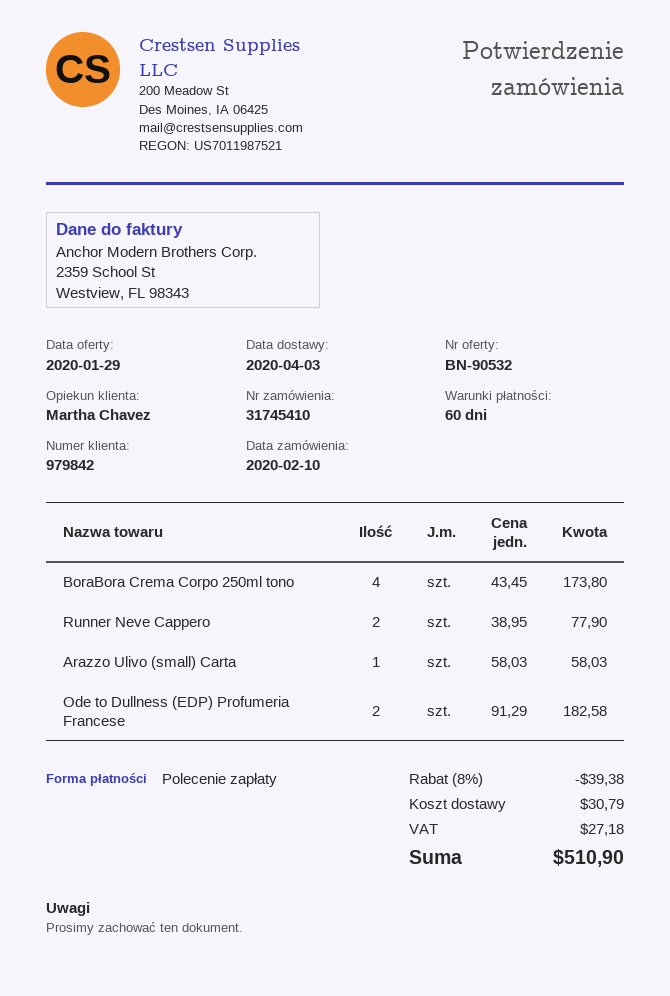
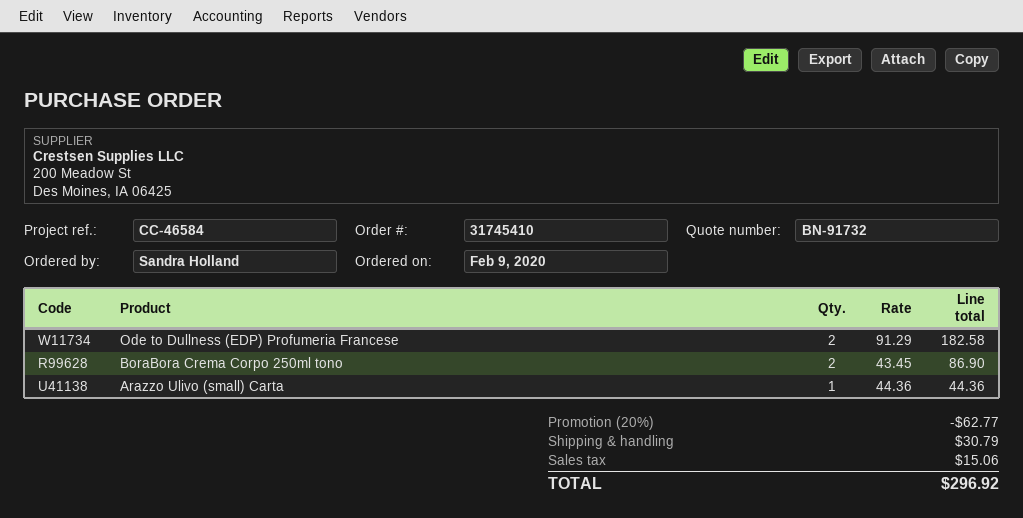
quote number: BN-90532 -> BN-91732
order date: 2020-02-10 -> 2020-02-09
BoraBora Crema Corpo 250ml tono: 4 x 43.45 = 173.80 -> 2 x 43.45 = 86.90
Runner Neve Cappero: 2 x 38.95 = 77.90 -> none
Arazzo Ulivo (small) Carta: 1 x 58.03 = 58.03 -> 1 x 44.36 = 44.36
discount: 8% = 39.38 -> 20% = 62.77
tax: 27.18 -> 15.06
total: 510.90 -> 296.92

